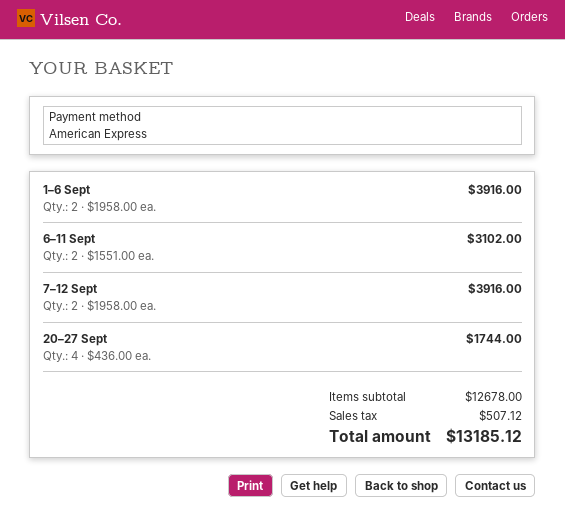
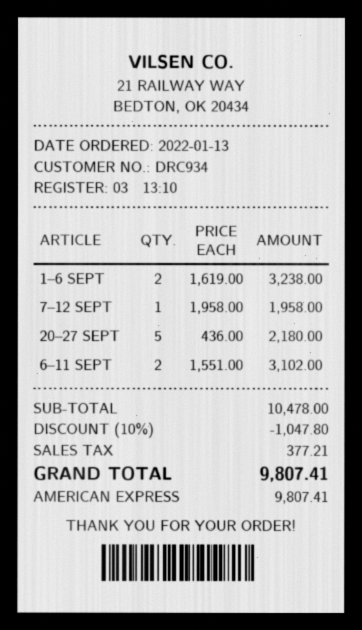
1–6 Sept: 2 x 1958.00 = 3916.00 -> 2 x 1619.00 = 3238.00
7–12 Sept: 2 x 1958.00 = 3916.00 -> 1 x 1958.00 = 1958.00
20–27 Sept: 4 x 436.00 = 1744.00 -> 5 x 436.00 = 2180.00
subtotal: 12678.00 -> 10478.00
discount: none -> 10% = 1047.80
tax: 507.12 -> 377.21
total: 13185.12 -> 9807.41

